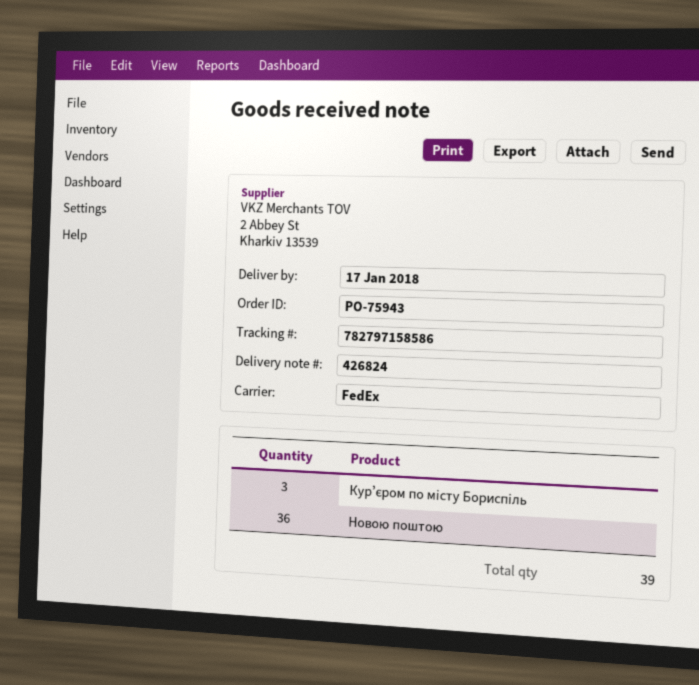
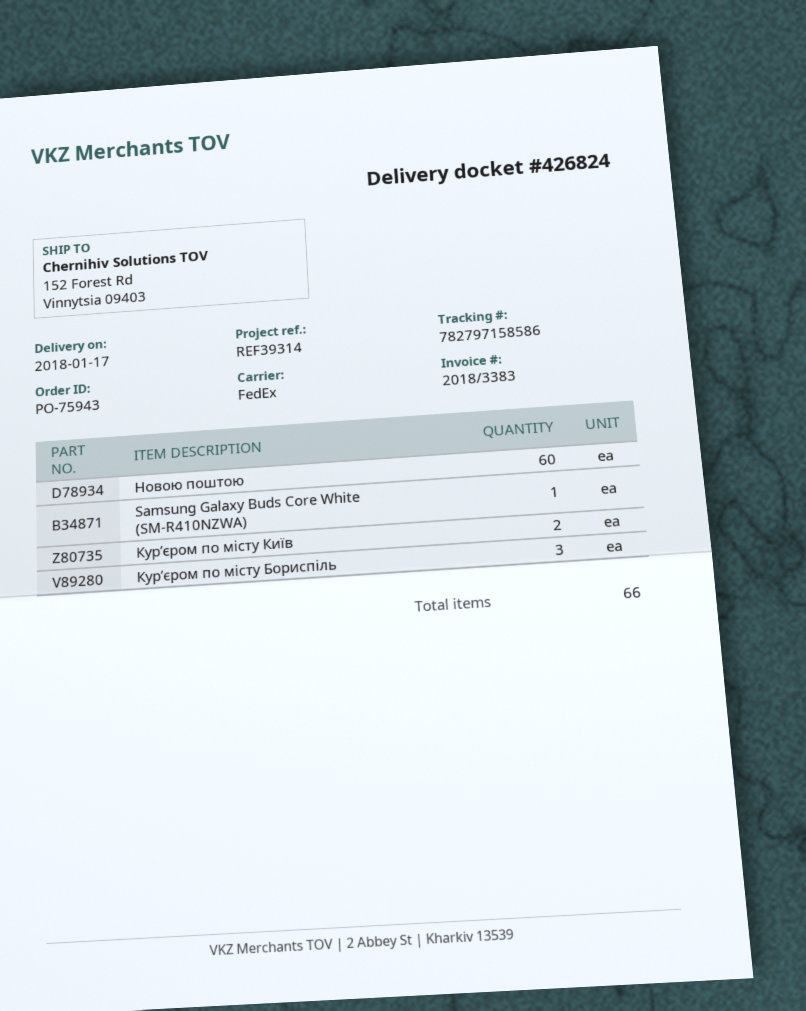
Новою поштою: 36 -> 60
Samsung Galaxy Buds Core White (SM-R410NZWA): none -> 1
Курʼєром по місту Київ: none -> 2
total quantity: 39 -> 66

